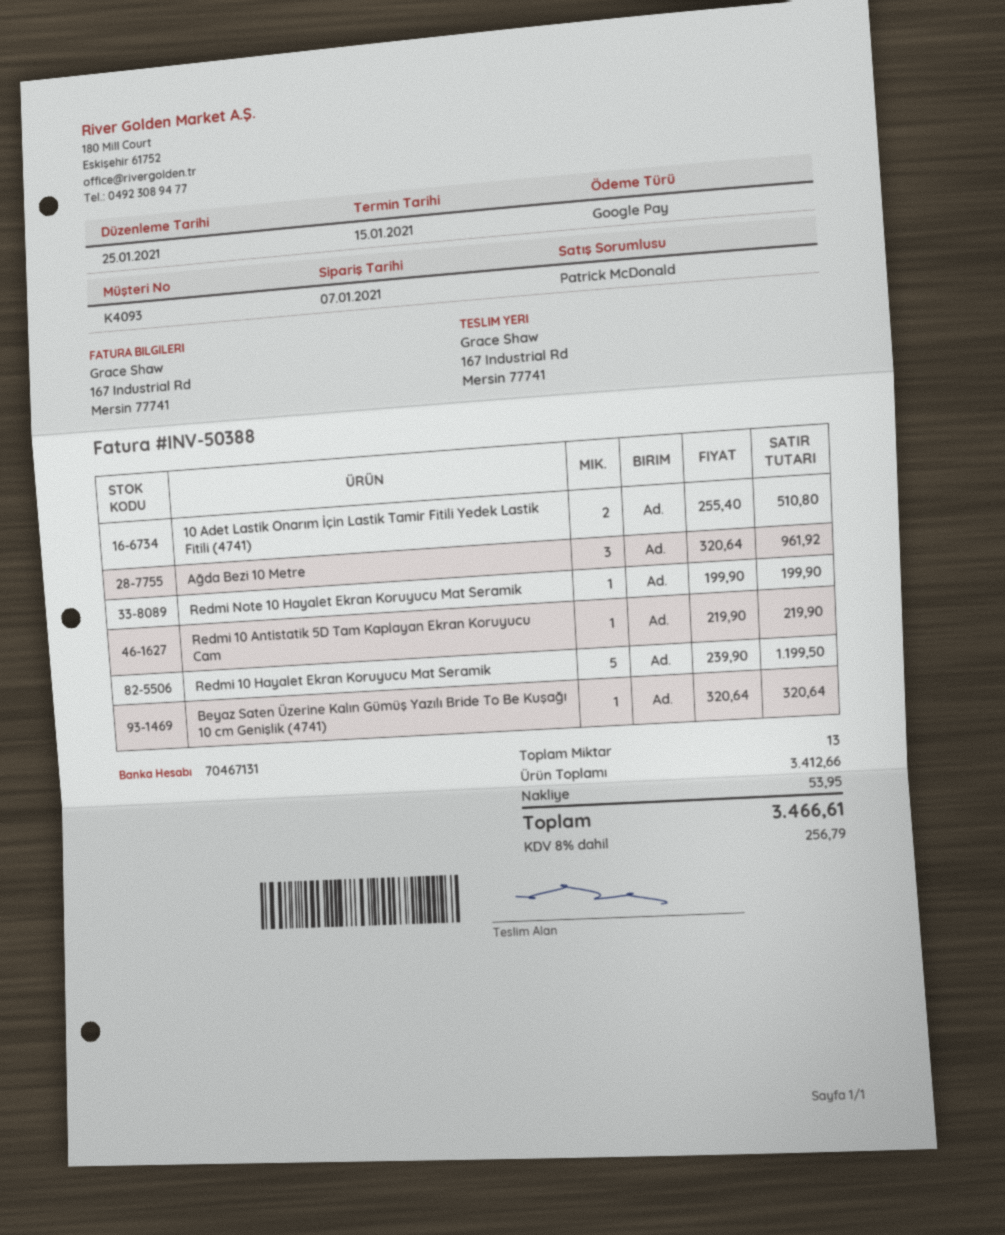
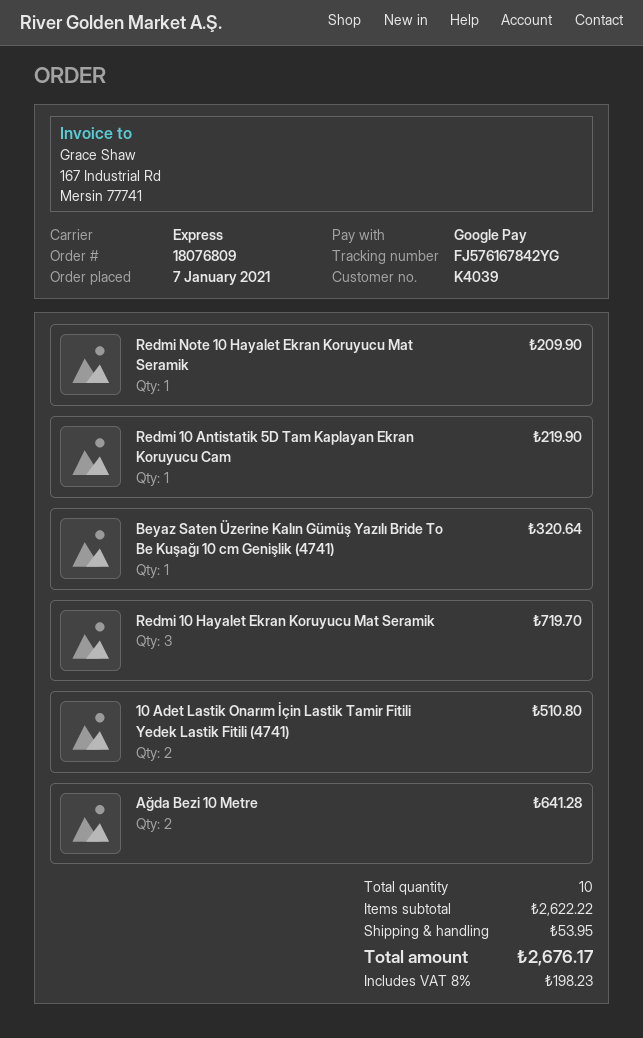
customer number: K4093 -> K4039
Ağda Bezi 10 Metre: 3 for 961.92 -> 2 for 641.28
Redmi Note 10 Hayalet Ekran Koruyucu Mat Seramik: 1 for 199.90 -> 1 for 209.90
Redmi 10 Hayalet Ekran Koruyucu Mat Seramik: 5 for 1199.50 -> 3 for 719.70
total quantity: 13 -> 10
subtotal: 3412.66 -> 2622.22
tax: 8% = 256.79 -> 8% = 198.23
total: 3466.61 -> 2676.17

